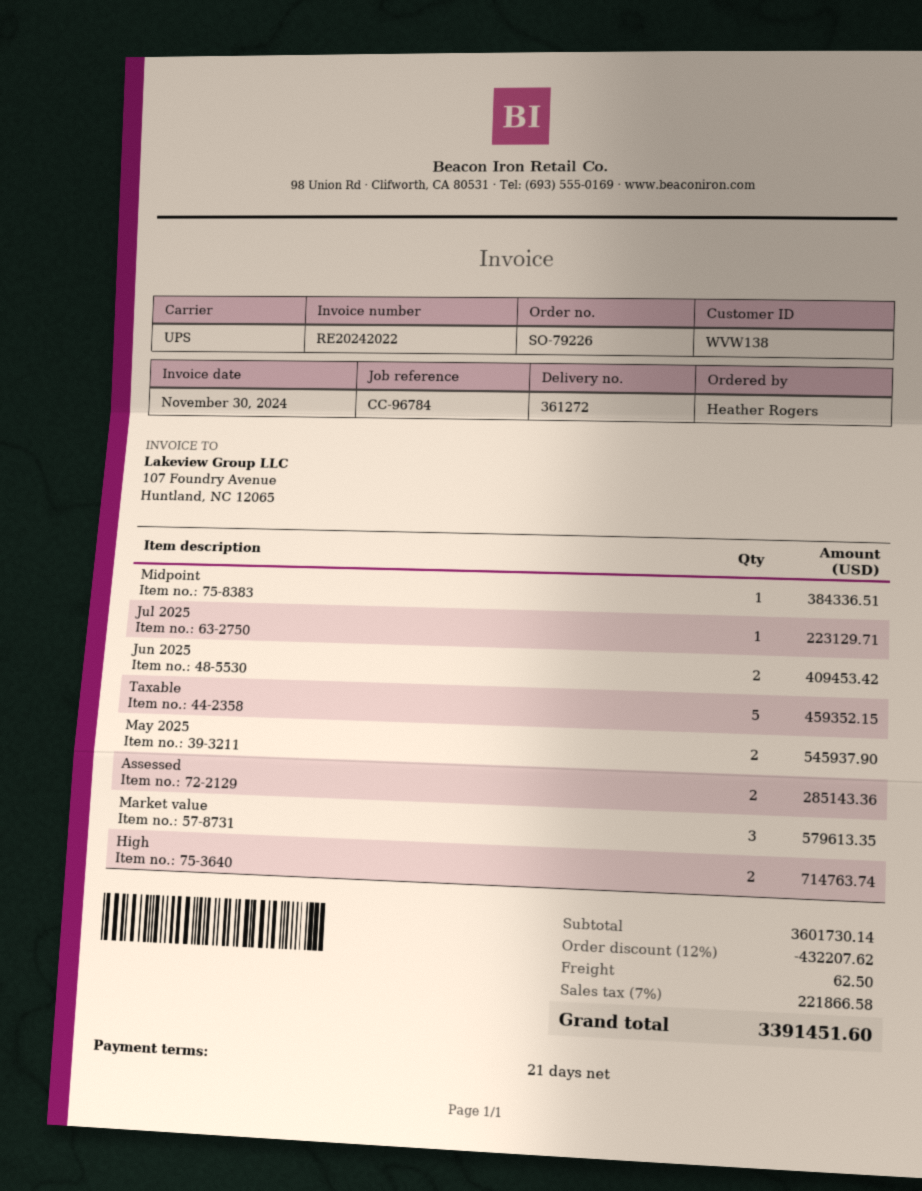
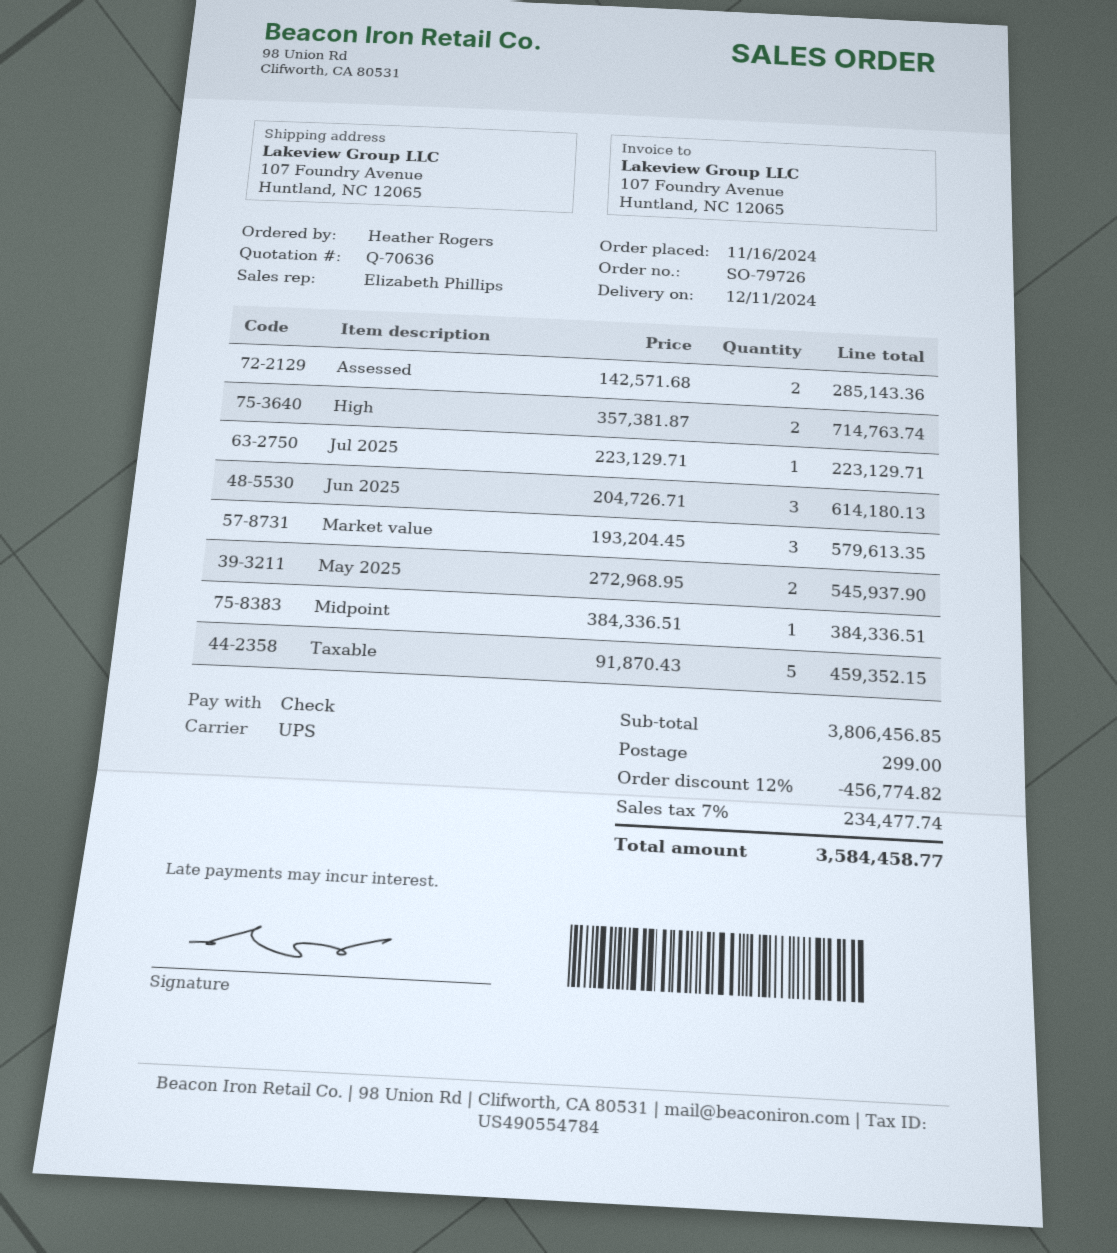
order number: SO-79226 -> SO-79726
Jun 2025: 2 for 409453.42 -> 3 for 614180.13
subtotal: 3601730.14 -> 3806456.85
discount: 12% = 432207.62 -> 12% = 456774.82
shipping: 62.50 -> 299.00
tax: 7% = 221866.58 -> 7% = 234477.74
total: 3391451.60 -> 3584458.77

